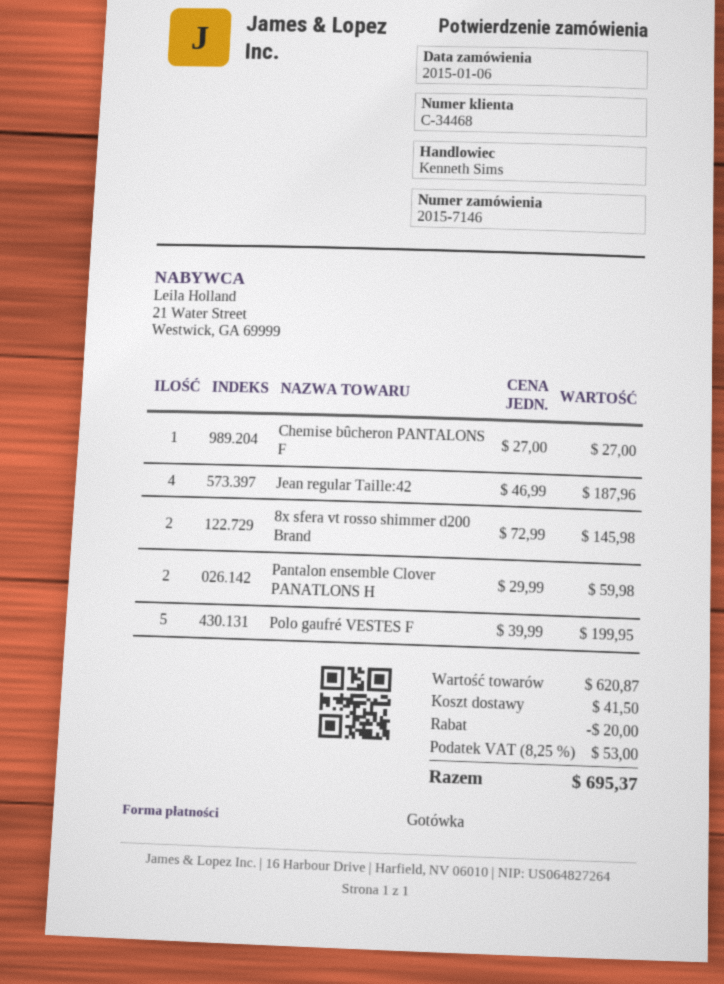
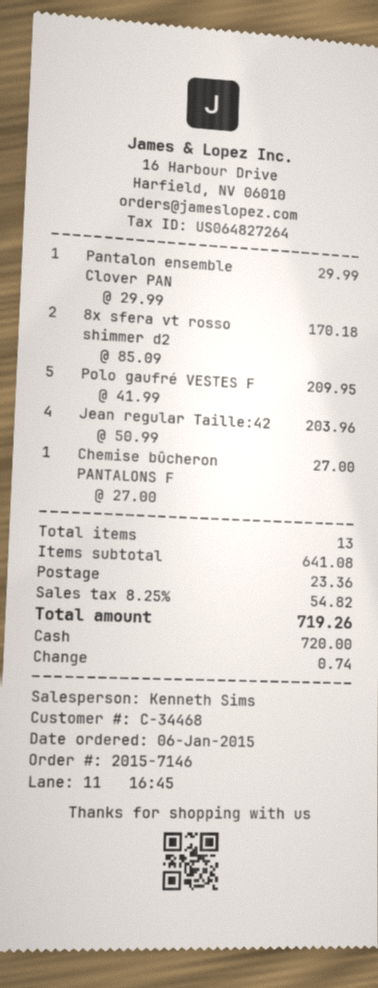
Jean regular Taille:42: 4 x 46.99 = 187.96 -> 4 x 50.99 = 203.96
8x sfera vt rosso shimmer d200 Brand: 2 x 72.99 = 145.98 -> 2 x 85.09 = 170.18
Pantalon ensemble Clover PANATLONS H: 2 x 29.99 = 59.98 -> 1 x 29.99 = 29.99
Polo gaufré VESTES F: 5 x 39.99 = 199.95 -> 5 x 41.99 = 209.95
subtotal: 620.87 -> 641.08
discount: 20.00 -> none
shipping: 41.50 -> 23.36
tax: 8.25% = 53.00 -> 8.25% = 54.82
total: 695.37 -> 719.26

